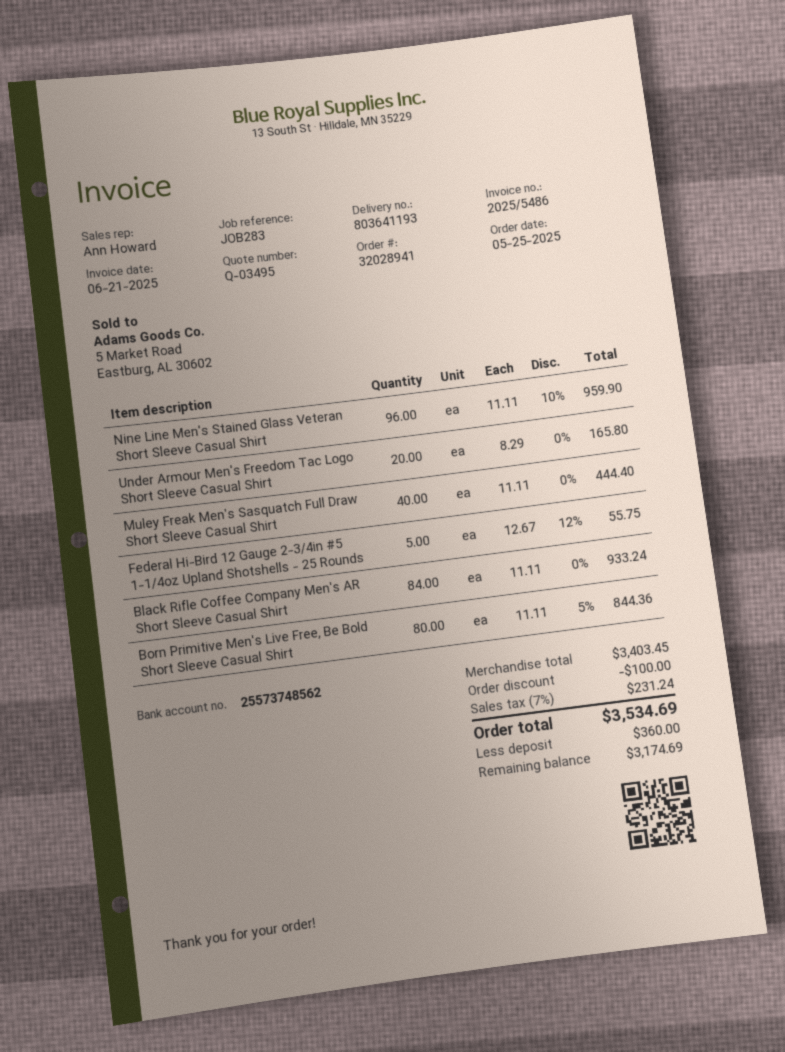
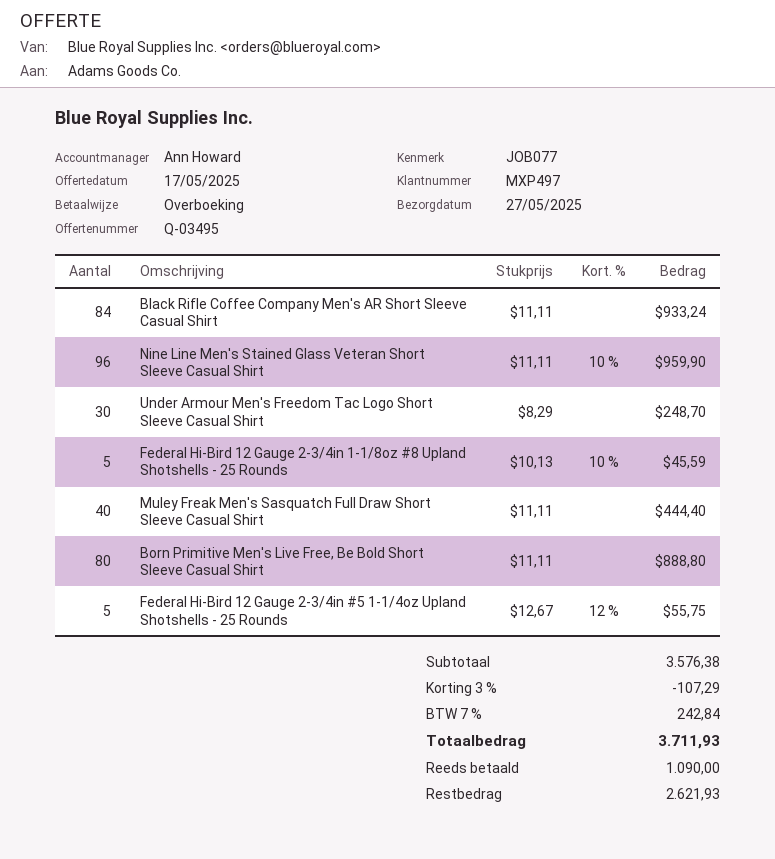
reference: JOB283 -> JOB077
Under Armour Men's Freedom Tac Logo Short Sleeve Casual Shirt: 20 x 8.29 = 165.80 -> 30 x 8.29 = 248.70
Born Primitive Men's Live Free, Be Bold Short Sleeve Casual Shirt: 80 x 11.11 - 5% = 844.36 -> 80 x 11.11 = 888.80
Federal Hi-Bird 12 Gauge 2-3/4in 1-1/8oz #8 Upland Shotshells - 25 Rounds: none -> 5 x 10.13 - 10% = 45.59
subtotal: 3403.45 -> 3576.38
discount: 100.00 -> 107.29
tax: 7% = 231.24 -> 7% = 242.84
total: 3534.69 -> 3711.93
deposit: 360.00 -> 1090.00
balance: 3174.69 -> 2621.93

